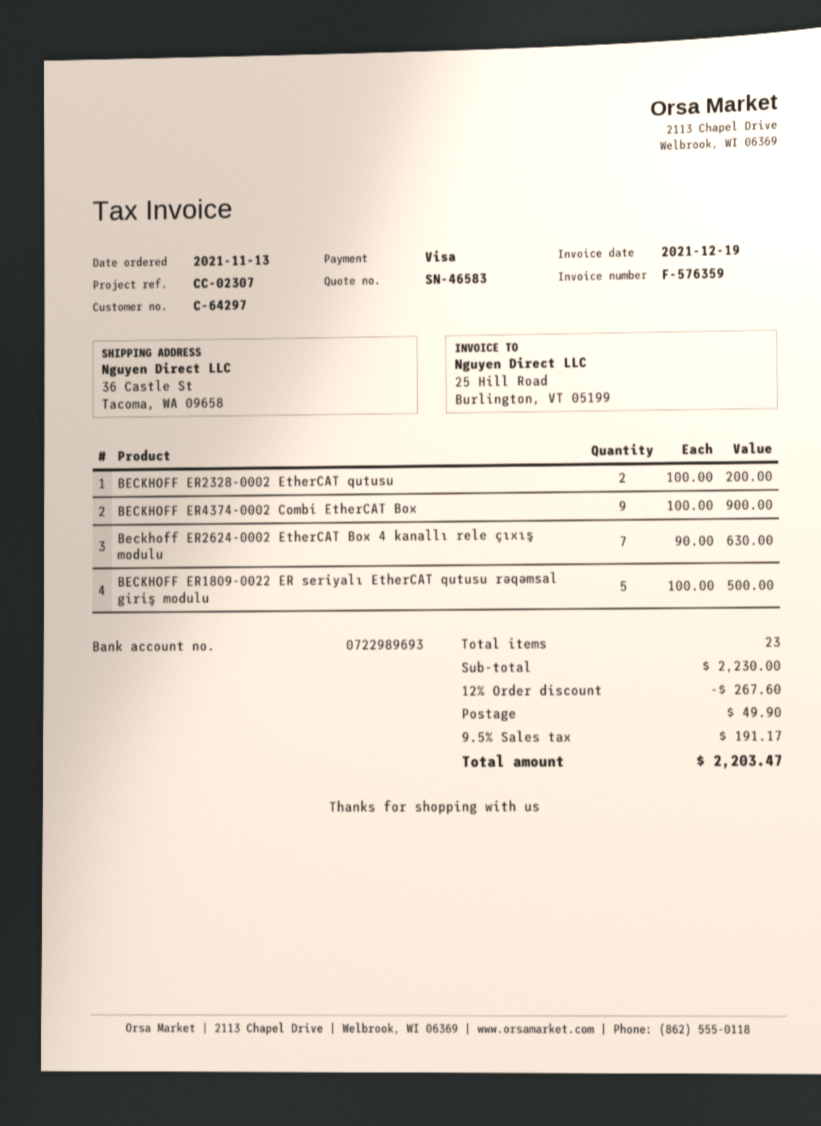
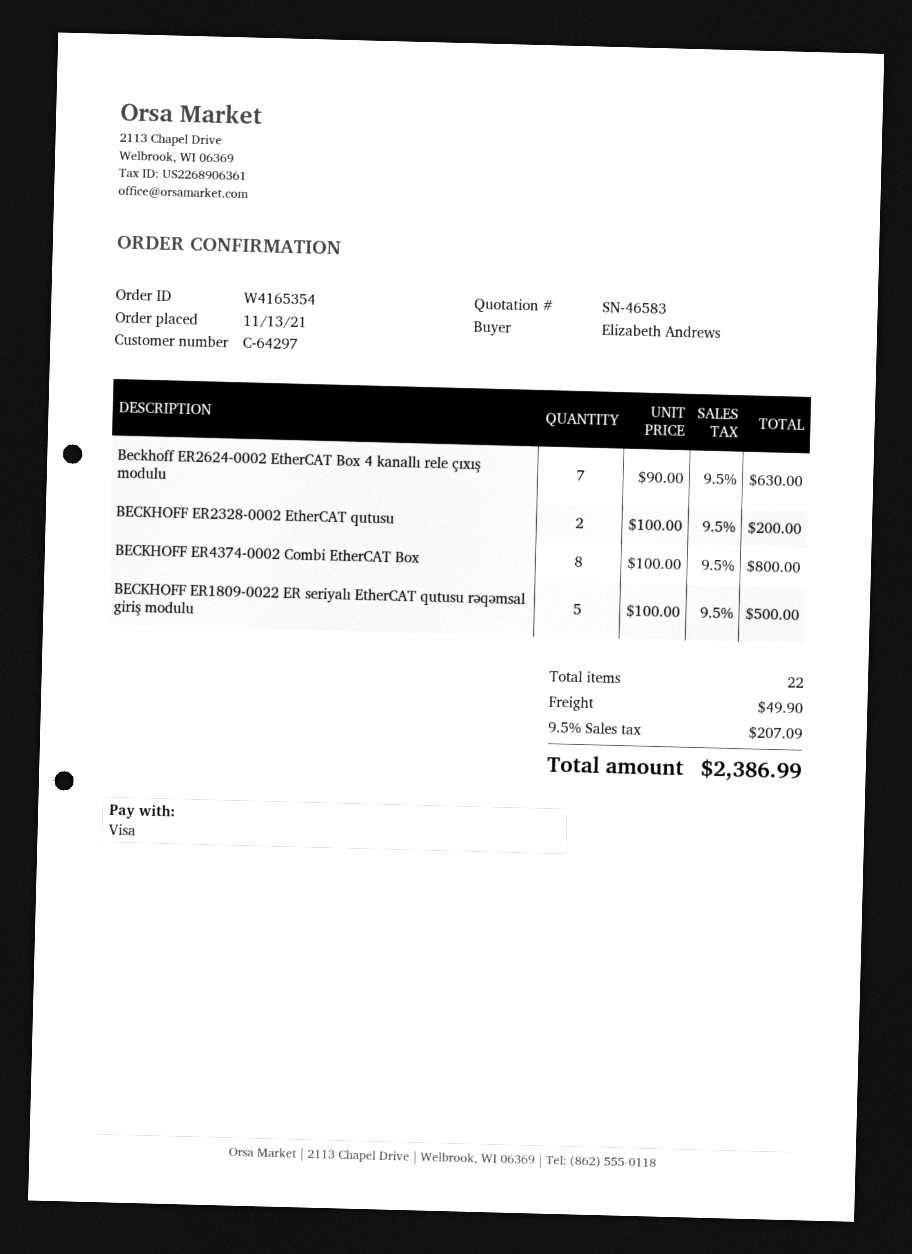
BECKHOFF ER4374-0002 Combi EtherCAT Box: 9 x 100.00 = 900.00 -> 8 x 100.00 = 800.00
total quantity: 23 -> 22
discount: 12% = 267.60 -> none
tax: 9.5% = 191.17 -> 9.5% = 207.09
total: 2203.47 -> 2386.99

